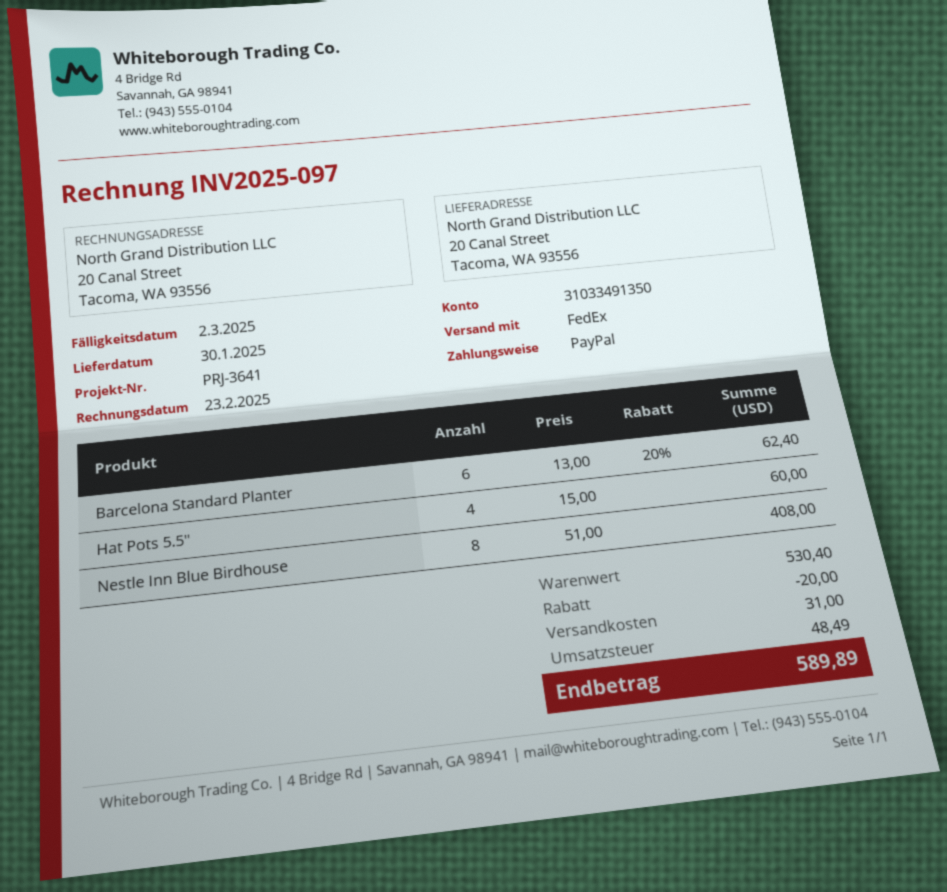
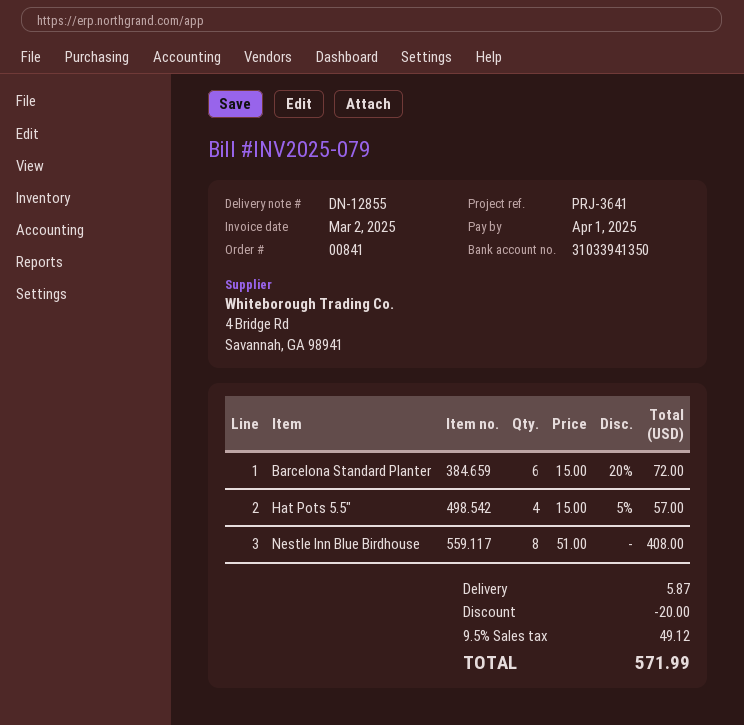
invoice number: INV2025-097 -> INV2025-079
invoice date: 2025-02-23 -> 2025-03-02
due date: 2025-03-02 -> 2025-04-01
bank account: 31033491350 -> 31033941350
Barcelona Standard Planter: 6 x 13.00 - 20% = 62.40 -> 6 x 15.00 - 20% = 72.00
Hat Pots 5.5": 4 x 15.00 = 60.00 -> 4 x 15.00 - 5% = 57.00
shipping: 31.00 -> 5.87
tax: 48.49 -> 49.12
total: 589.89 -> 571.99

